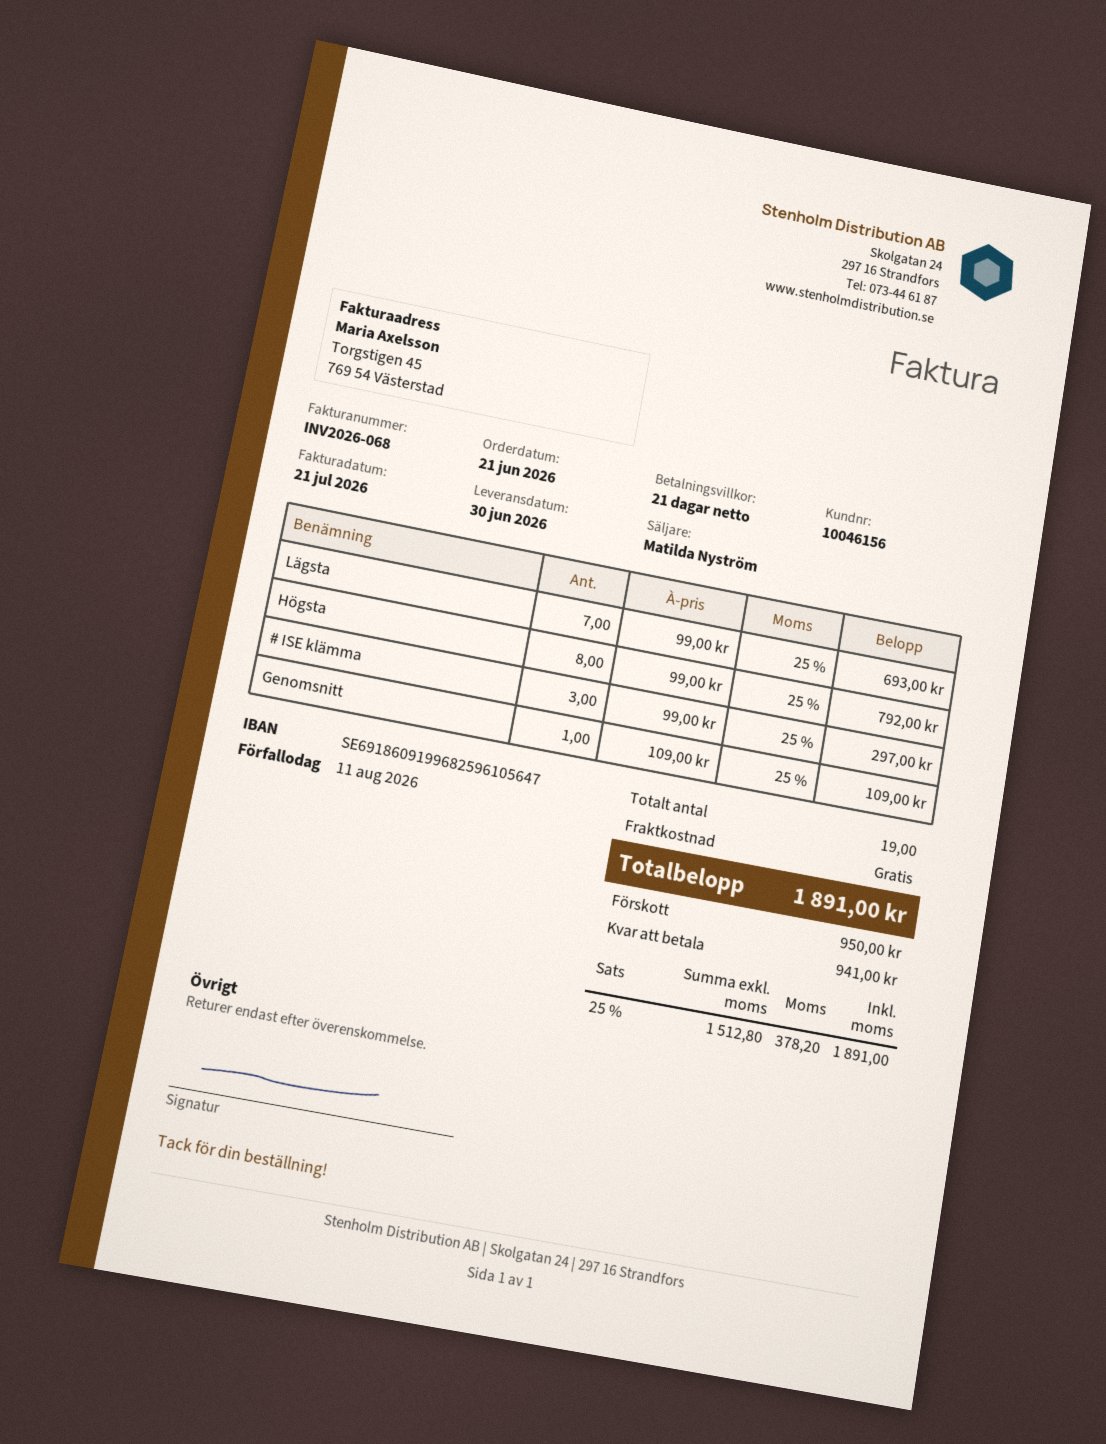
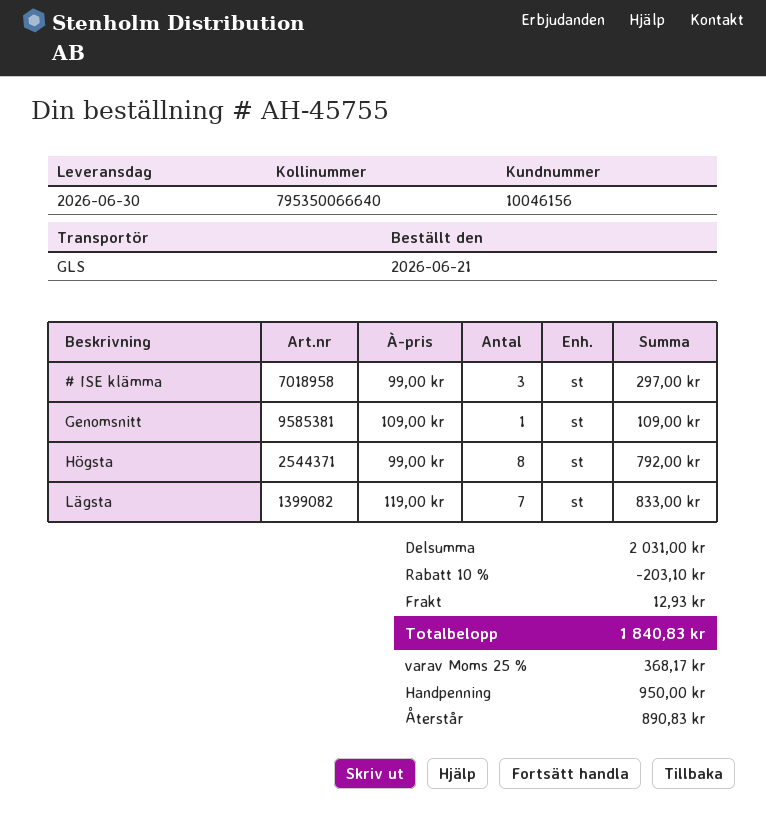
Lägsta: 7 x 99.00 = 693.00 -> 7 x 119.00 = 833.00
discount: none -> 10% = 203.10
shipping: 0.00 -> 12.93
tax: 25% = 378.20 -> 25% = 368.17
total: 1891.00 -> 1840.83
balance: 941.00 -> 890.83

